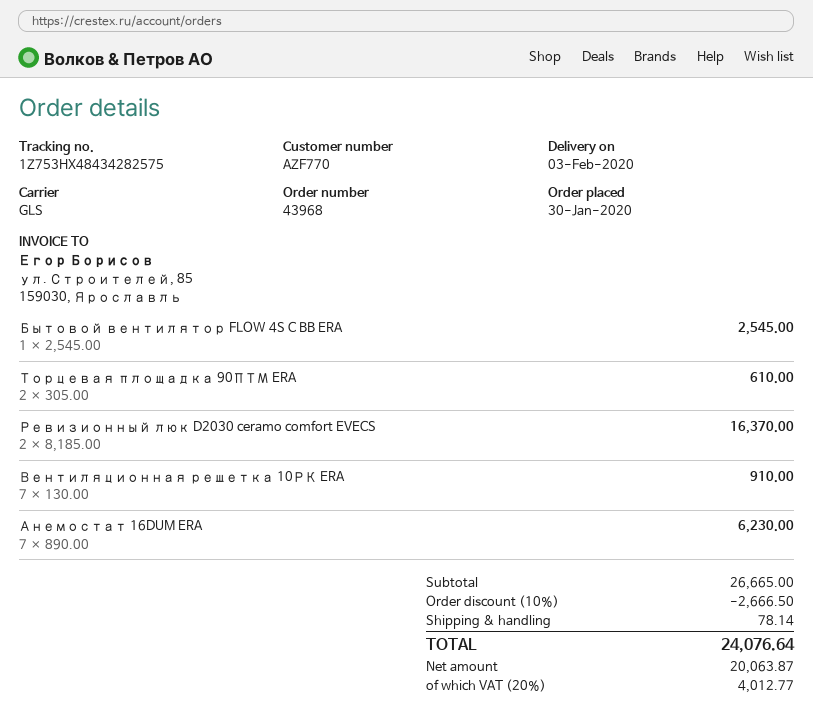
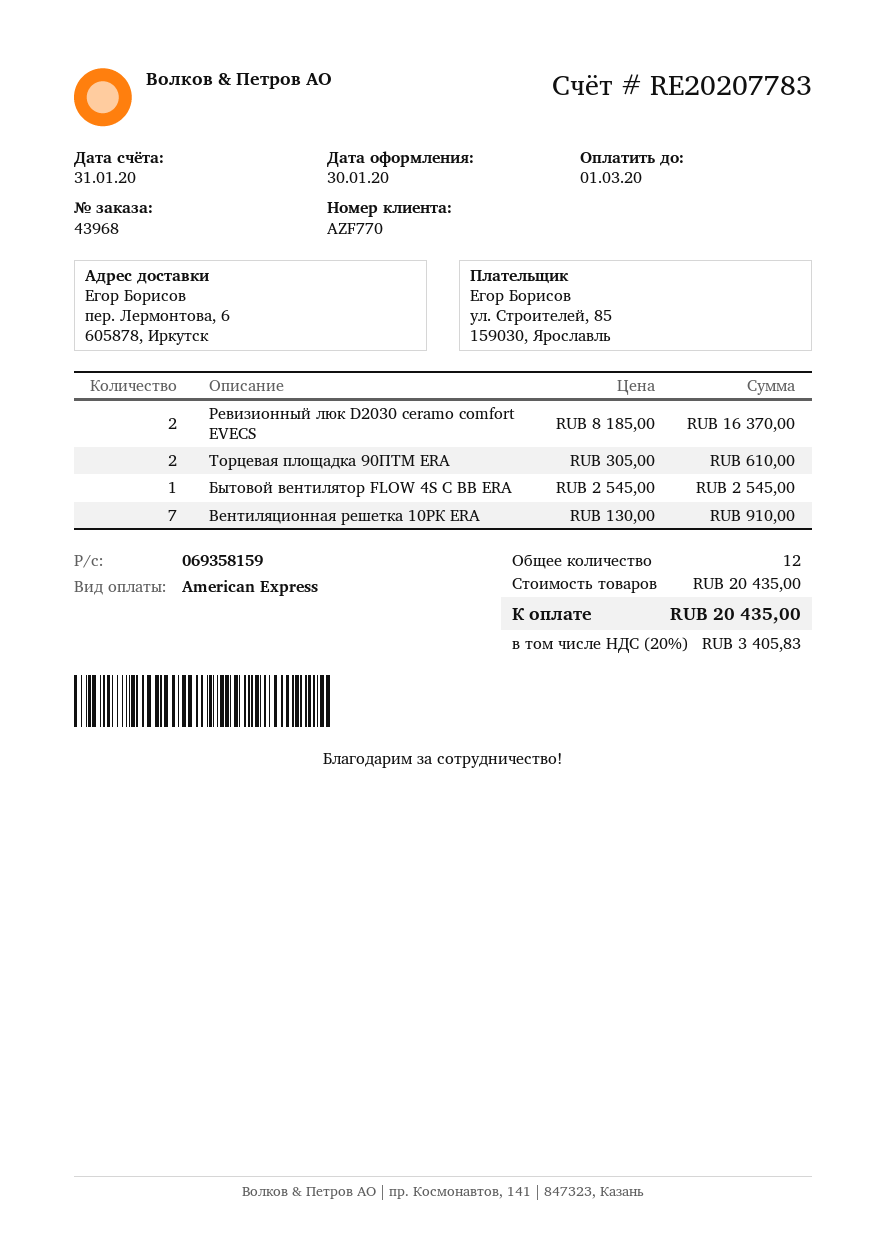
Анемостат 16DUM ERA: 7 x 890.00 = 6230.00 -> none
subtotal: 26665.00 -> 20435.00
discount: 10% = 2666.50 -> none
shipping: 78.14 -> none
tax: 20% = 4012.77 -> 20% = 3405.83
total: 24076.64 -> 20435.00

